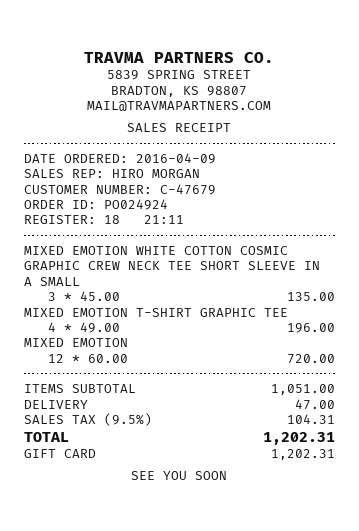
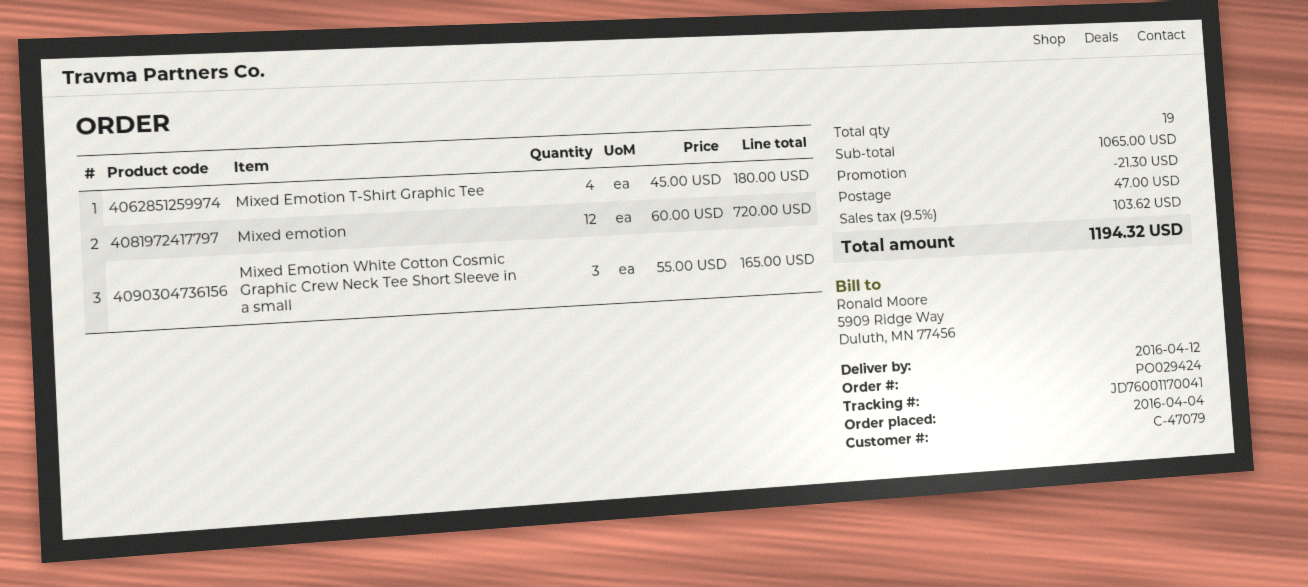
order number: PO024924 -> PO029424
order date: 2016-04-09 -> 2016-04-04
customer number: C-47679 -> C-47079
MIXED EMOTION WHITE COTTON COSMIC GRAPHIC CREW NECK TEE SHORT SLEEVE IN A SMALL: 3 x 45.00 = 135.00 -> 3 x 55.00 = 165.00
MIXED EMOTION T-SHIRT GRAPHIC TEE: 4 x 49.00 = 196.00 -> 4 x 45.00 = 180.00
subtotal: 1051.00 -> 1065.00
discount: none -> 21.30
tax: 9.5% = 104.31 -> 9.5% = 103.62
total: 1202.31 -> 1194.32

